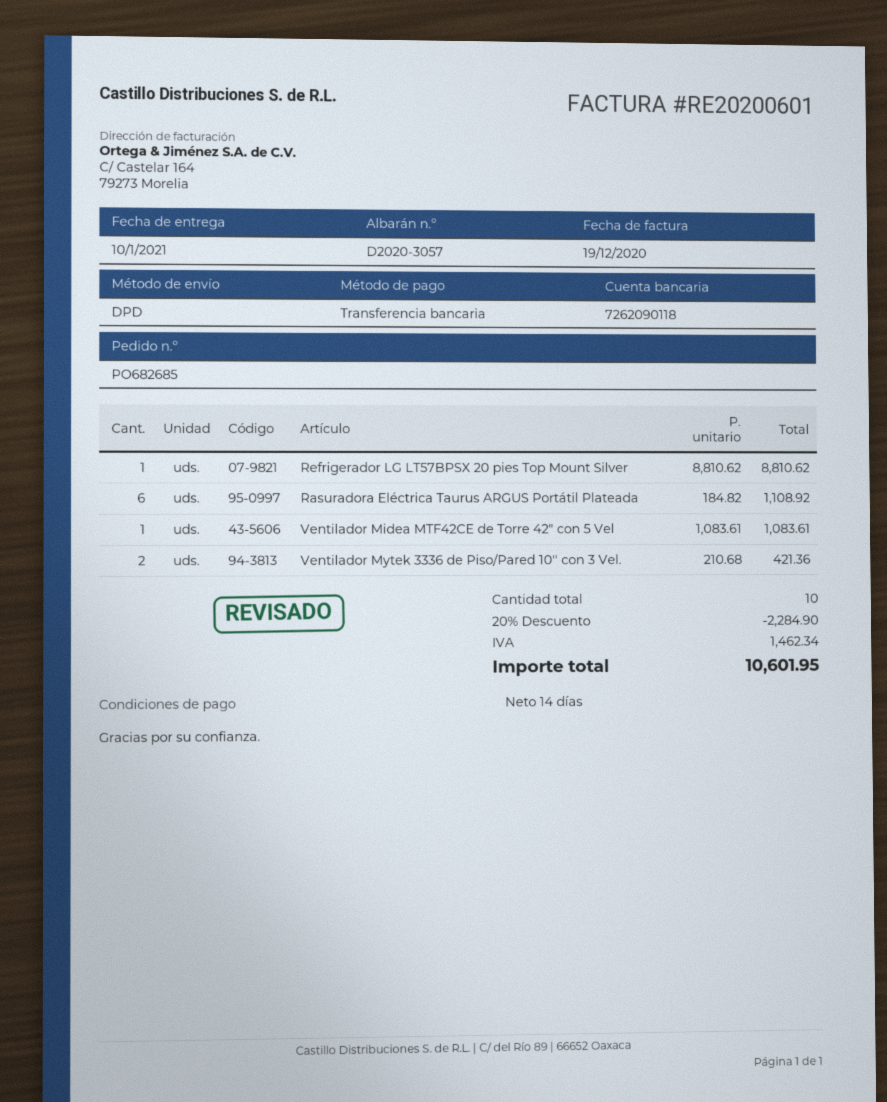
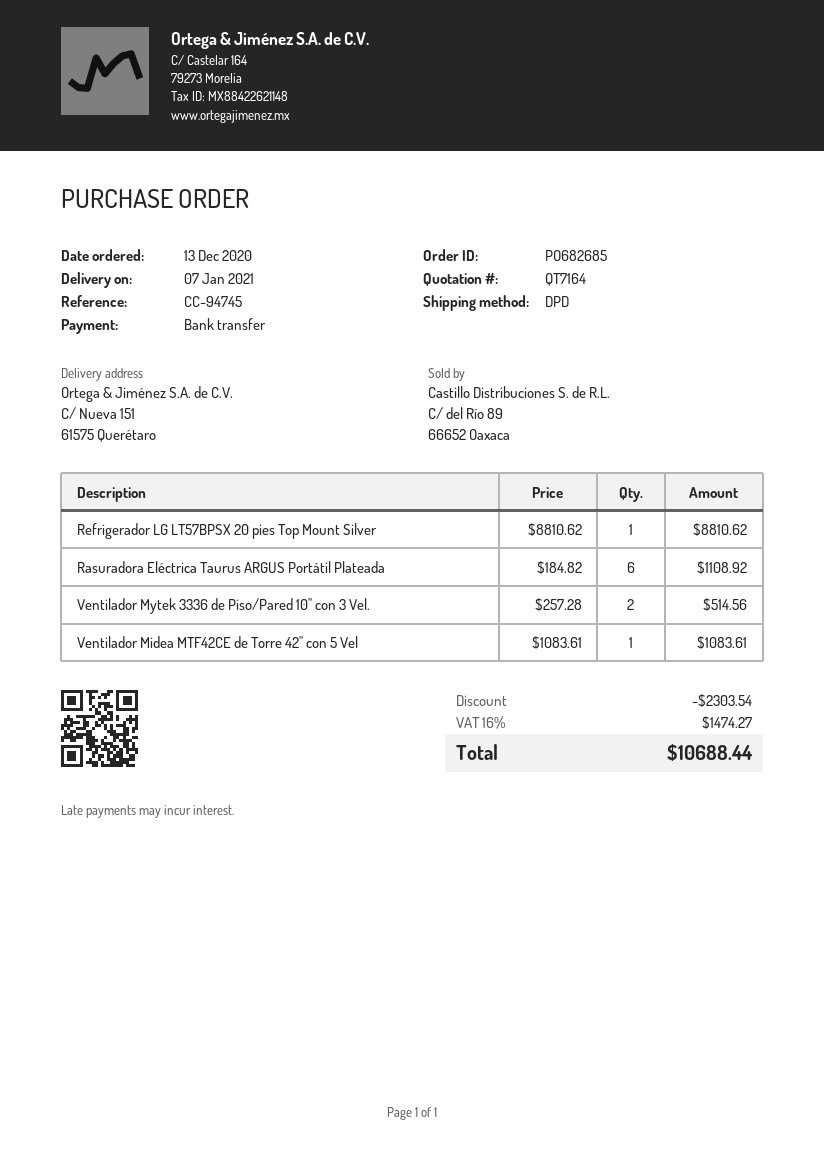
delivery date: 2021-01-10 -> 2021-01-07
Ventilador Mytek 3336 de Piso/Pared 10'' con 3 Vel.: 2 x 210.68 = 421.36 -> 2 x 257.28 = 514.56
discount: 2284.90 -> 2303.54
tax: 1462.34 -> 1474.27
total: 10601.95 -> 10688.44

